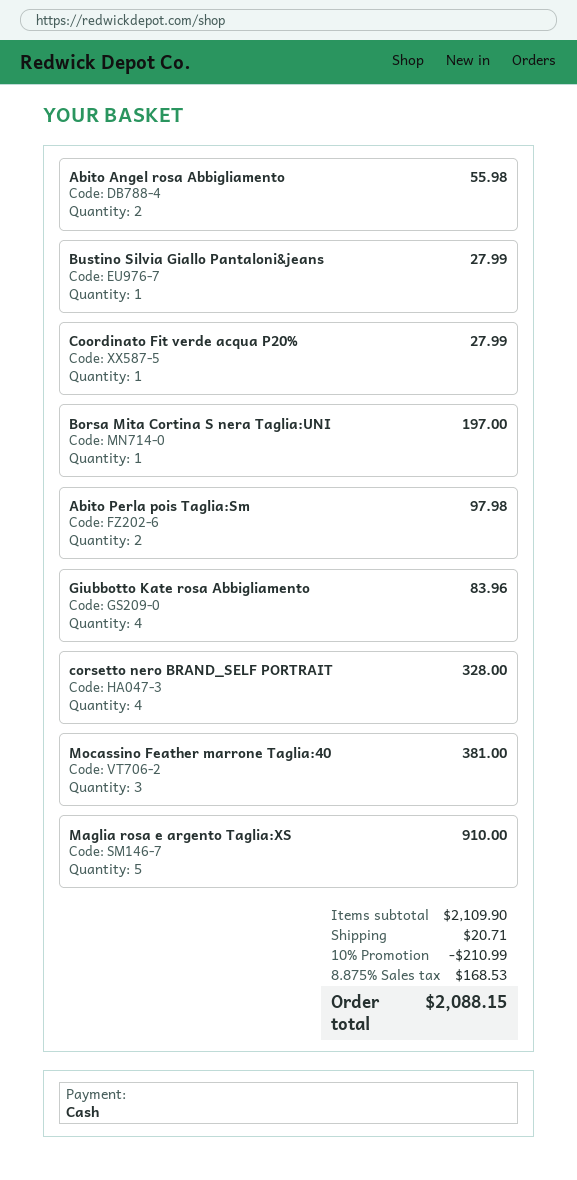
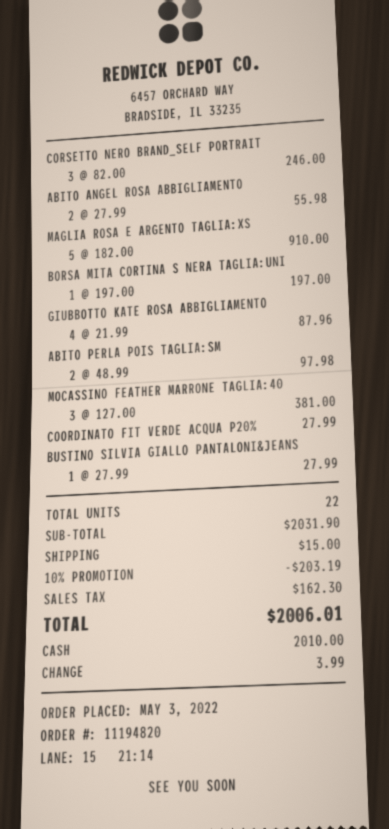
Giubbotto Kate rosa Abbigliamento: 4 for 83.96 -> 4 for 87.96
corsetto nero BRAND_SELF PORTRAIT: 4 for 328.00 -> 3 for 246.00
subtotal: 2109.90 -> 2031.90
discount: 10% = 210.99 -> 10% = 203.19
shipping: 20.71 -> 15.00
tax: 168.53 -> 162.30
total: 2088.15 -> 2006.01

